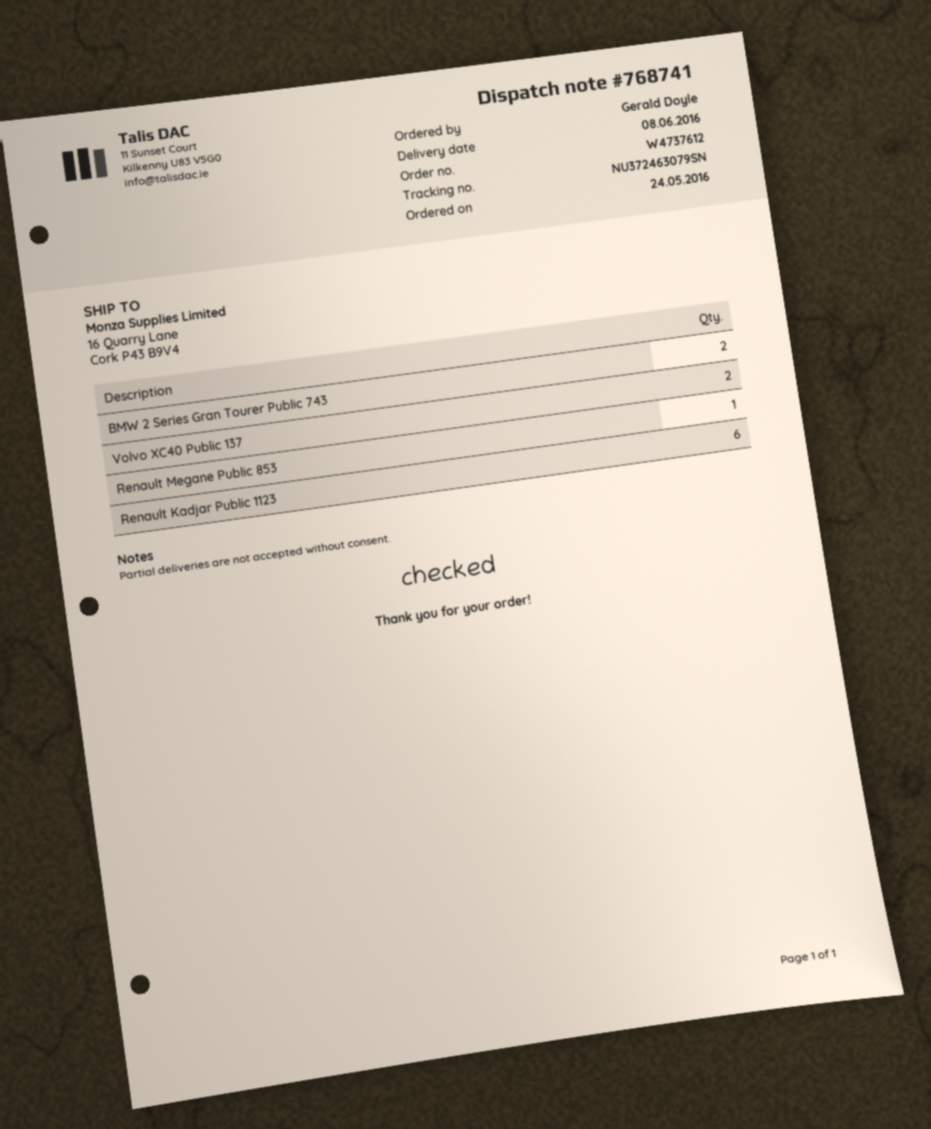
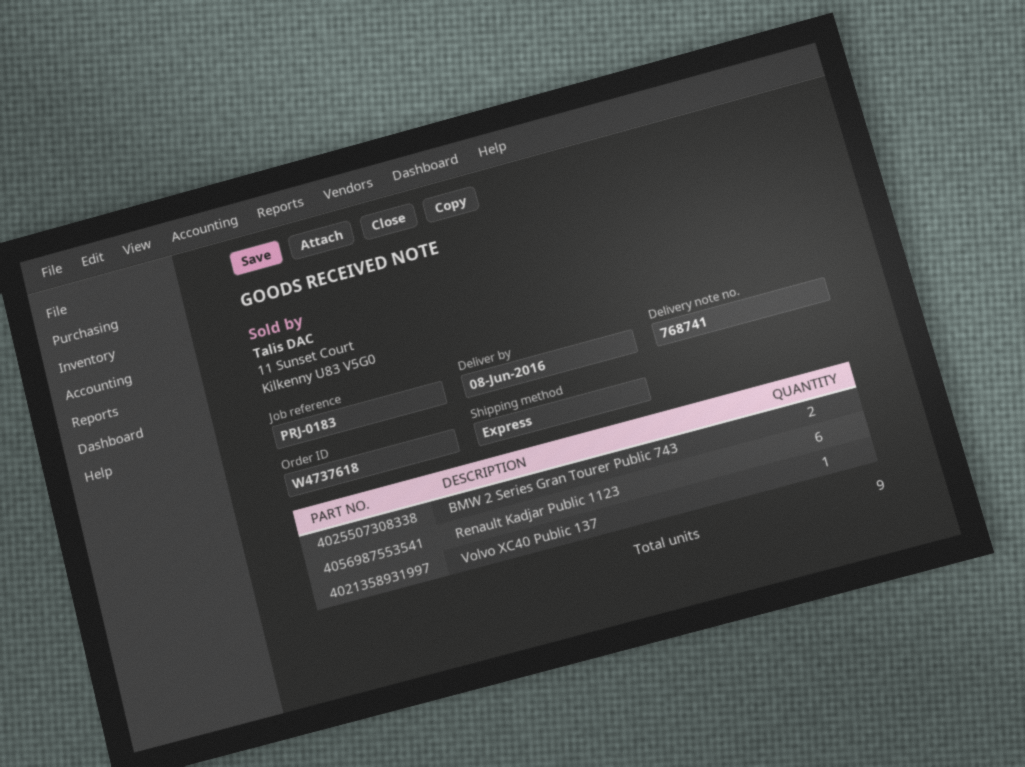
order number: W4737612 -> W4737618
Volvo XC40 Public 137: 2 -> 1
Renault Megane Public 853: 1 -> none

